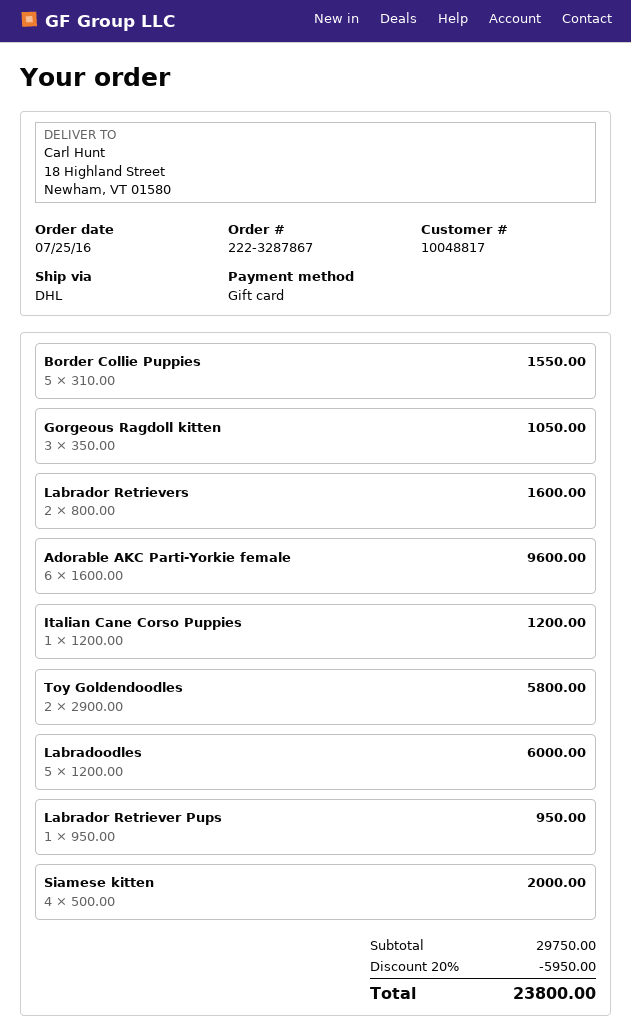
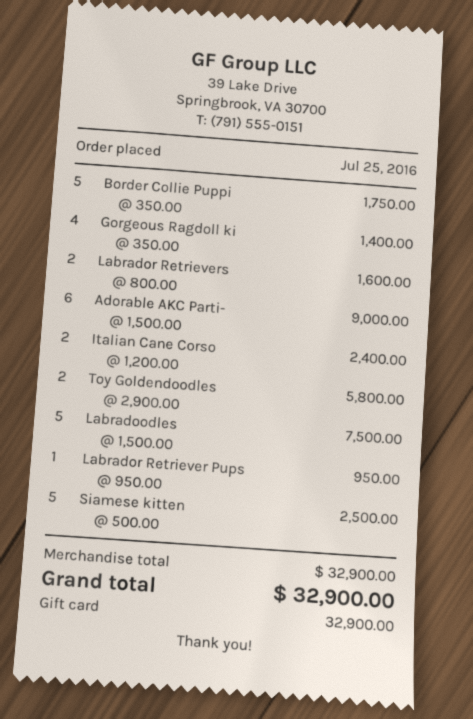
Border Collie Puppies: 5 x 310.00 = 1550.00 -> 5 x 350.00 = 1750.00
Gorgeous Ragdoll kitten: 3 x 350.00 = 1050.00 -> 4 x 350.00 = 1400.00
Adorable AKC Parti-Yorkie female: 6 x 1600.00 = 9600.00 -> 6 x 1500.00 = 9000.00
Italian Cane Corso Puppies: 1 x 1200.00 = 1200.00 -> 2 x 1200.00 = 2400.00
Labradoodles: 5 x 1200.00 = 6000.00 -> 5 x 1500.00 = 7500.00
Siamese kitten: 4 x 500.00 = 2000.00 -> 5 x 500.00 = 2500.00
subtotal: 29750.00 -> 32900.00
discount: 20% = 5950.00 -> none
total: 23800.00 -> 32900.00

